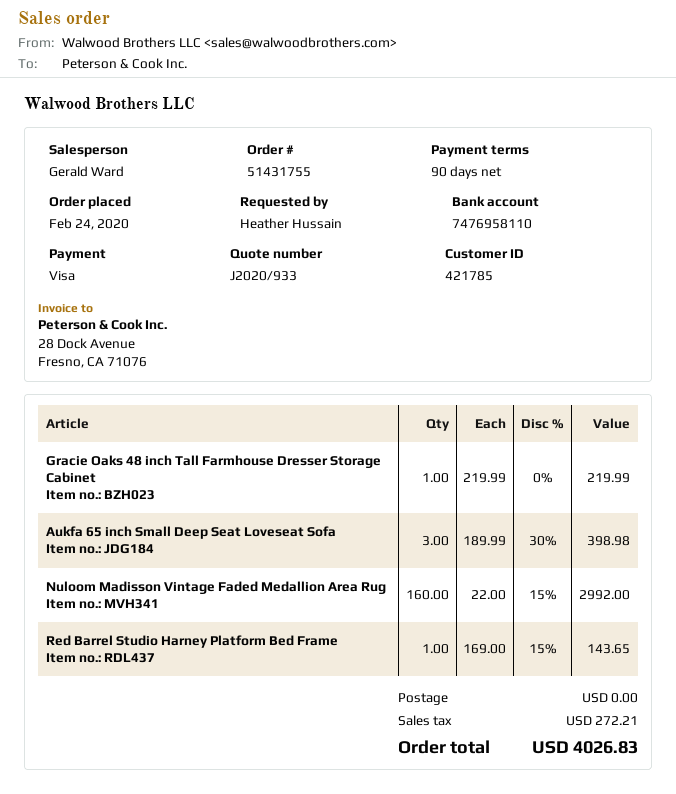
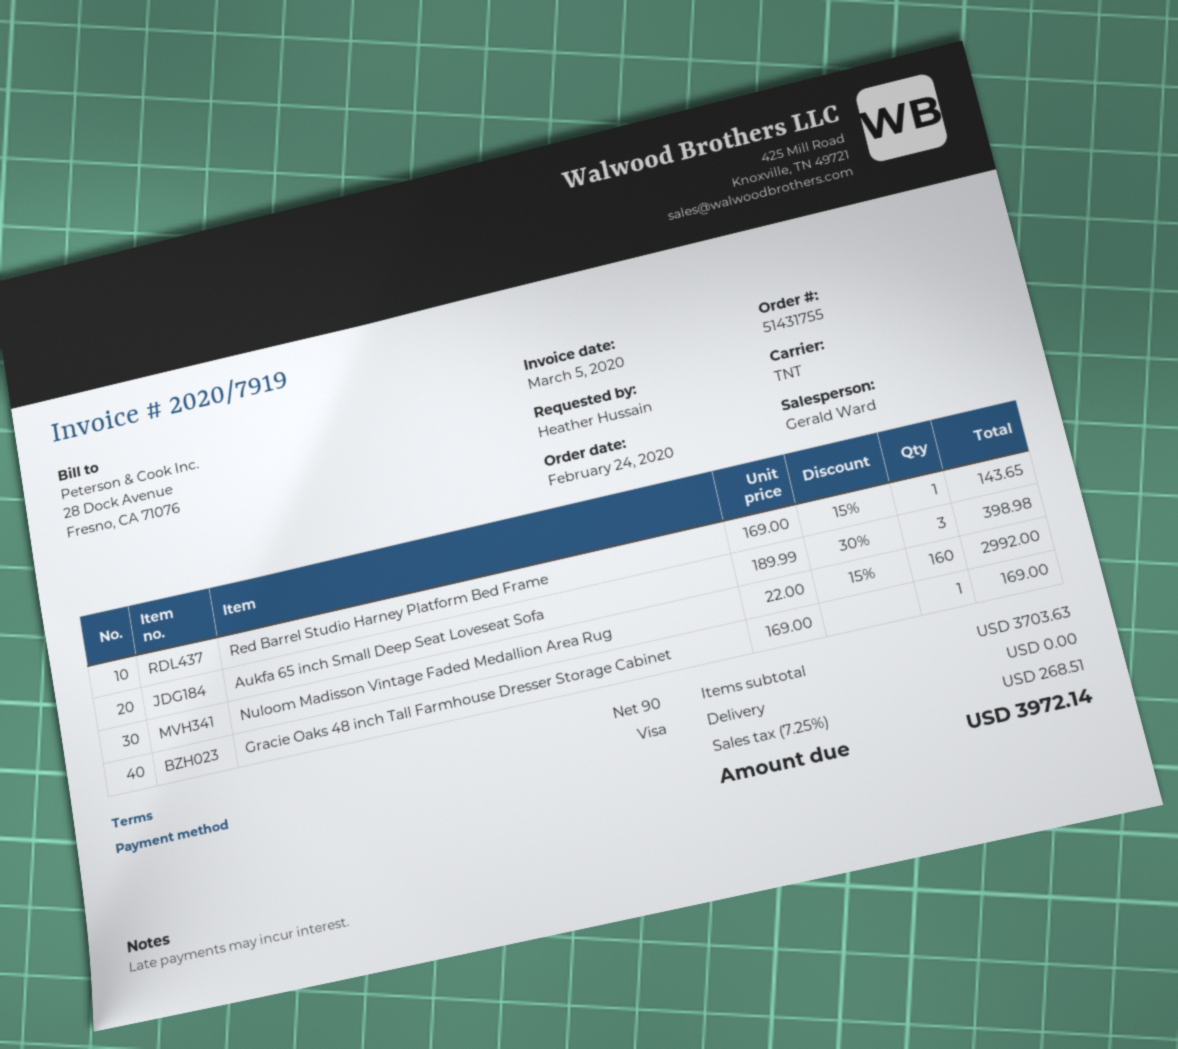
Gracie Oaks 48 inch Tall Farmhouse Dresser Storage Cabinet: 1 x 219.99 = 219.99 -> 1 x 169.00 = 169.00
tax: 272.21 -> 268.51
total: 4026.83 -> 3972.14

